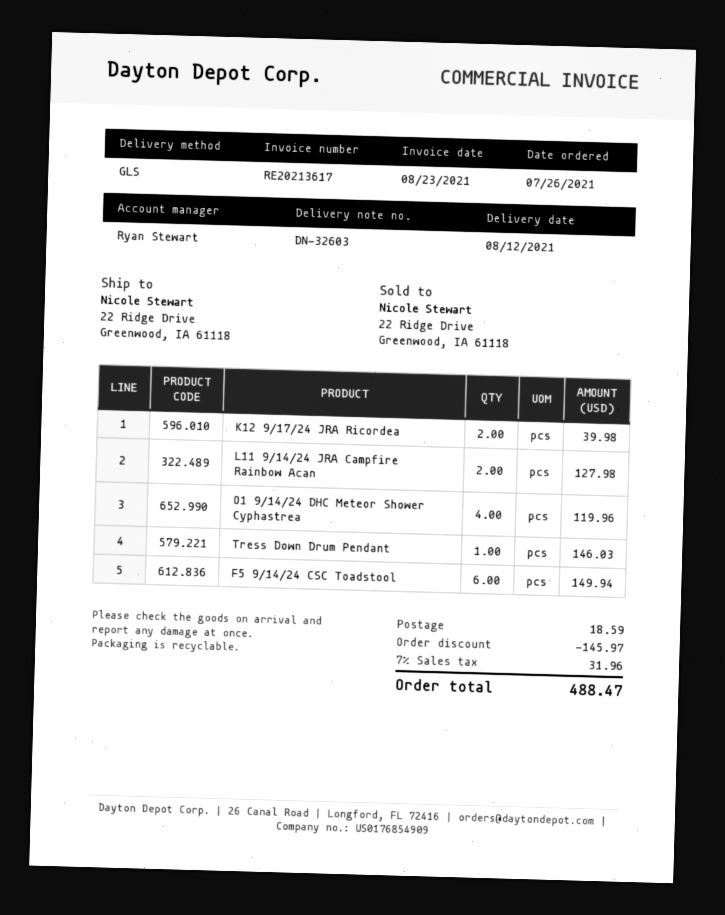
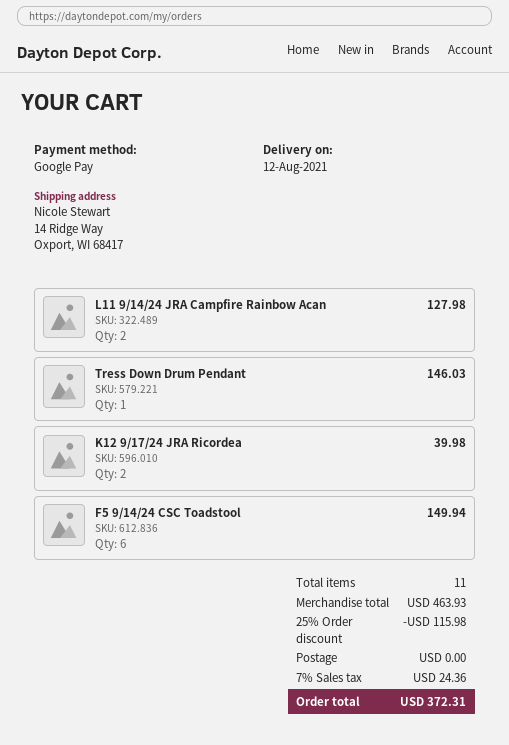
ship to: 22 Ridge Drive, Greenwood, IA 61118 -> 14 Ridge Way, Oxport, WI 68417
O1 9/14/24 DHC Meteor Shower Cyphastrea: 4 for 119.96 -> none
discount: 145.97 -> 115.98
shipping: 18.59 -> 0.00
tax: 7% = 31.96 -> 7% = 24.36
total: 488.47 -> 372.31

